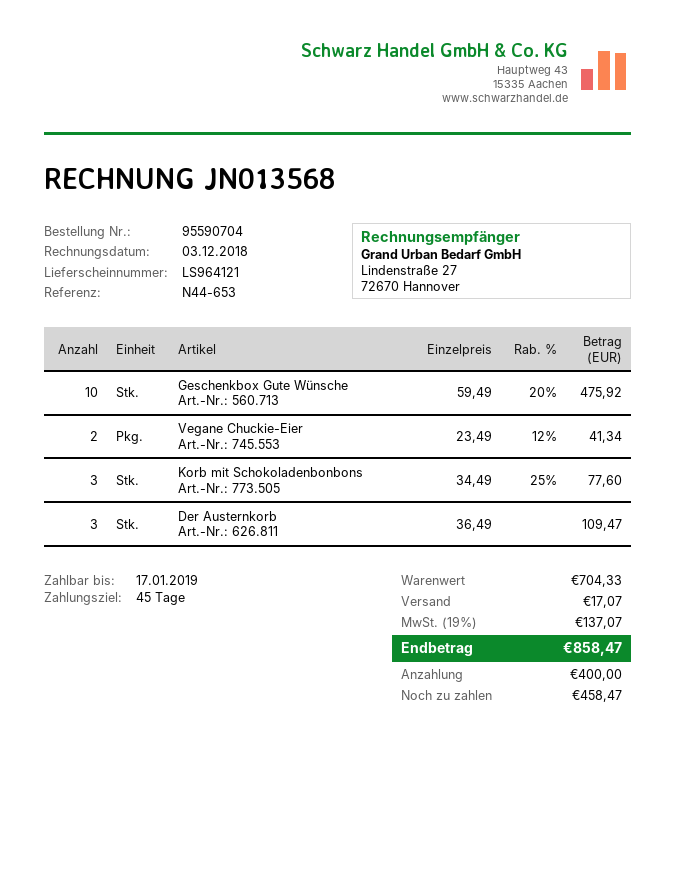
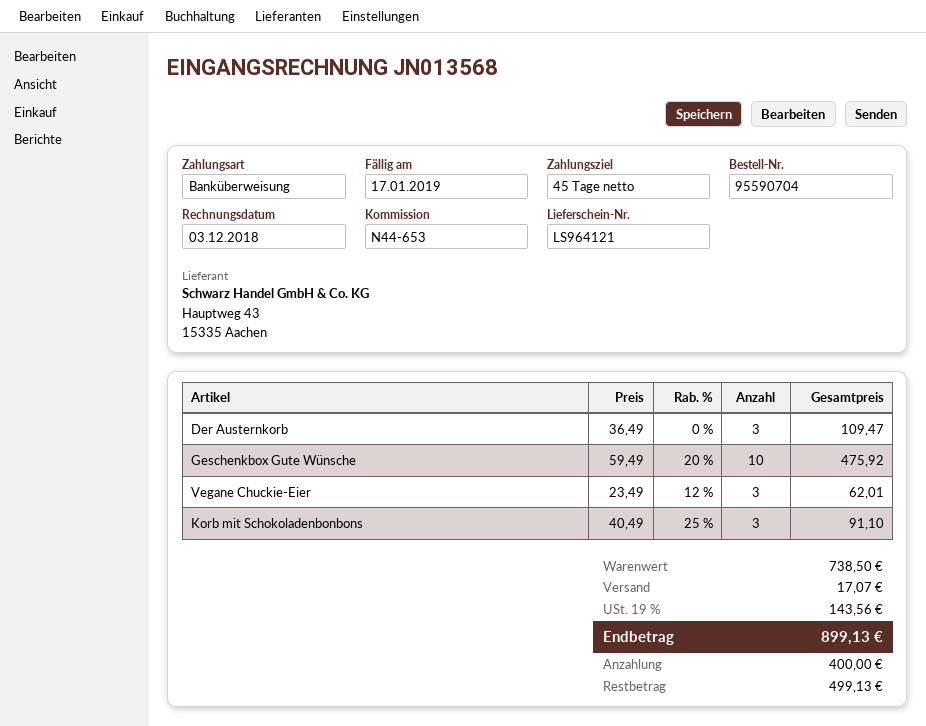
Vegane Chuckie-Eier: 2 x 23.49 - 12% = 41.34 -> 3 x 23.49 - 12% = 62.01
Korb mit Schokoladenbonbons: 3 x 34.49 - 25% = 77.60 -> 3 x 40.49 - 25% = 91.10
subtotal: 704.33 -> 738.50
tax: 19% = 137.07 -> 19% = 143.56
total: 858.47 -> 899.13
balance: 458.47 -> 499.13

